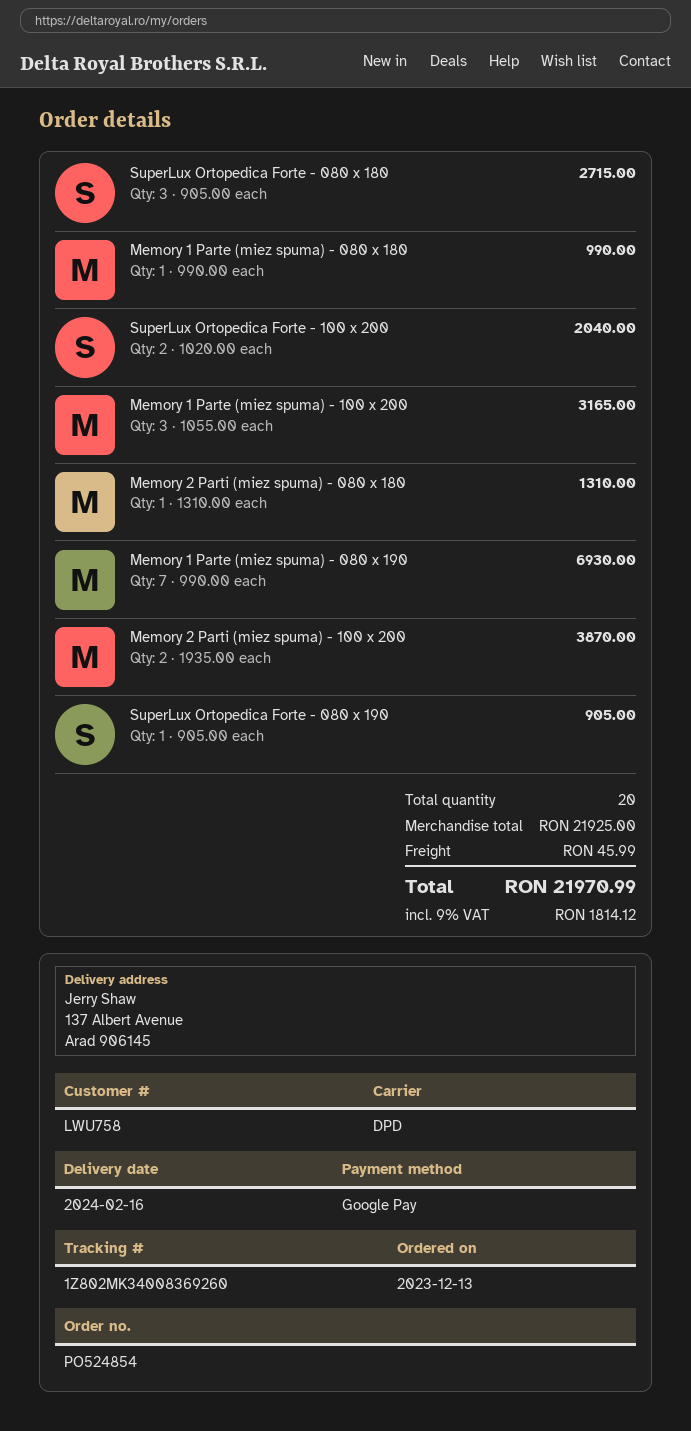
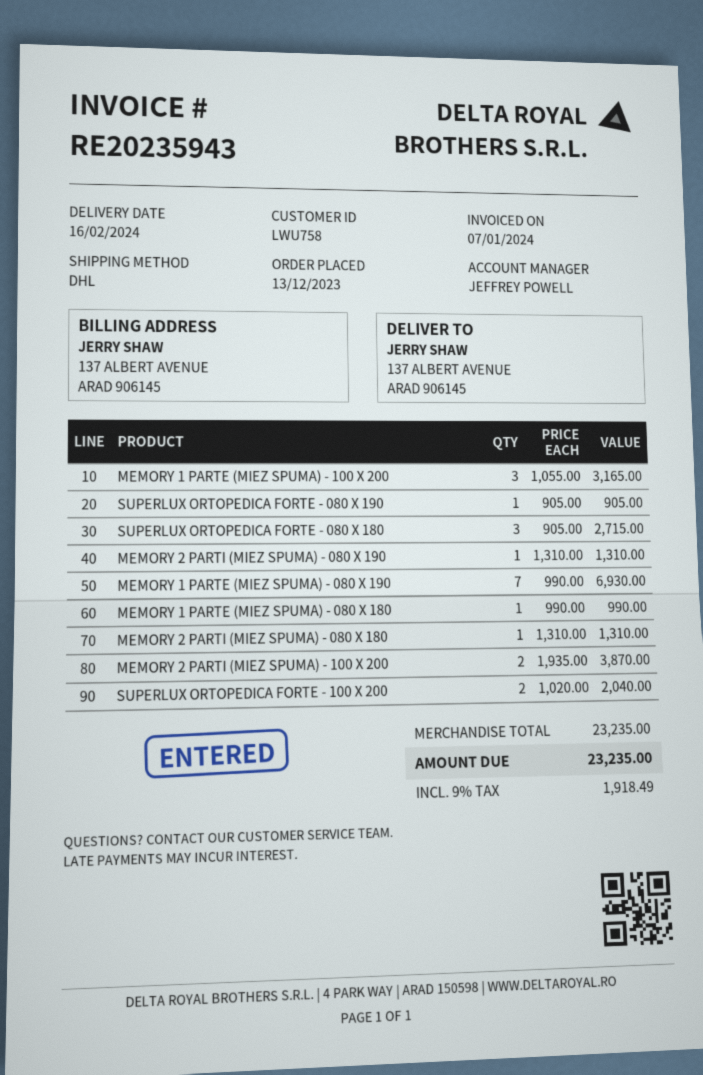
shipping method: DPD -> DHL
MEMORY 2 PARTI (MIEZ SPUMA) - 080 X 190: none -> 1 x 1310.00 = 1310.00
subtotal: 21925.00 -> 23235.00
shipping: 45.99 -> none
tax: 9% = 1814.12 -> 9% = 1918.49
total: 21970.99 -> 23235.00

